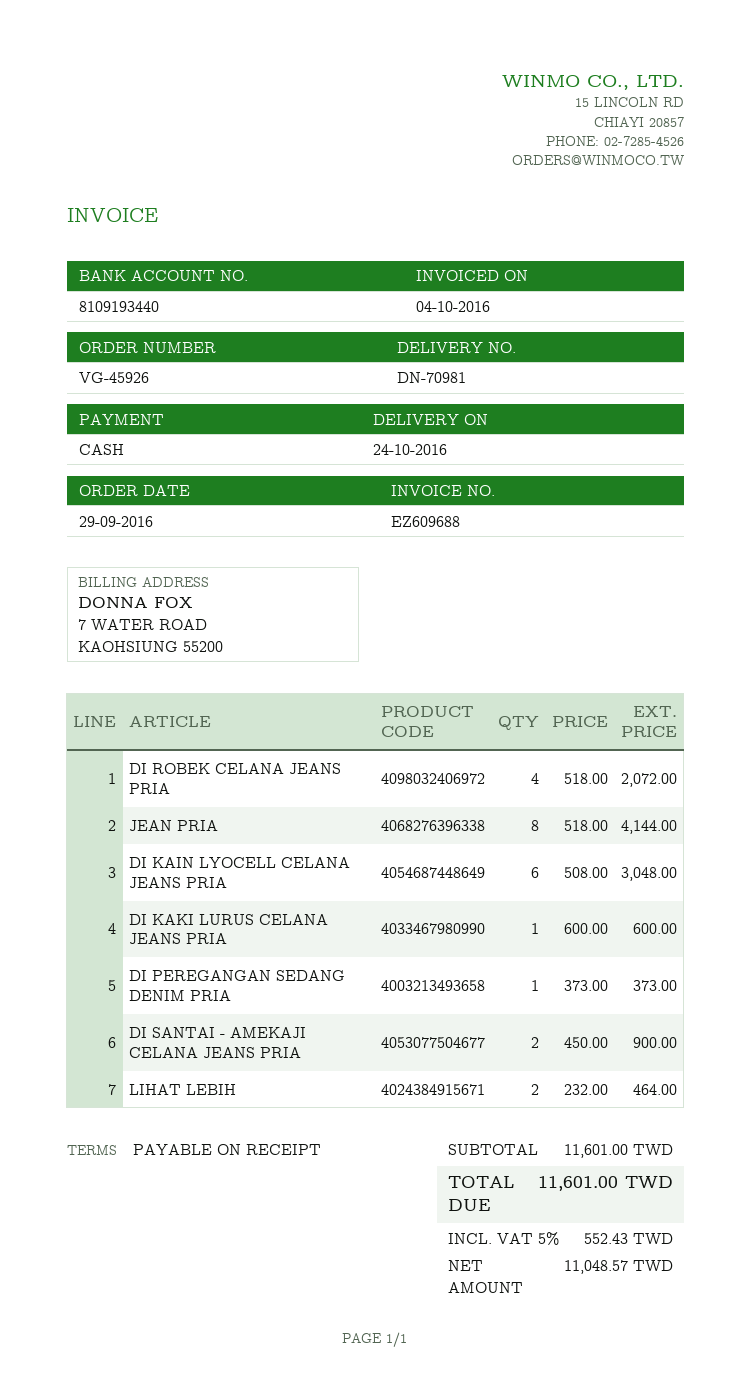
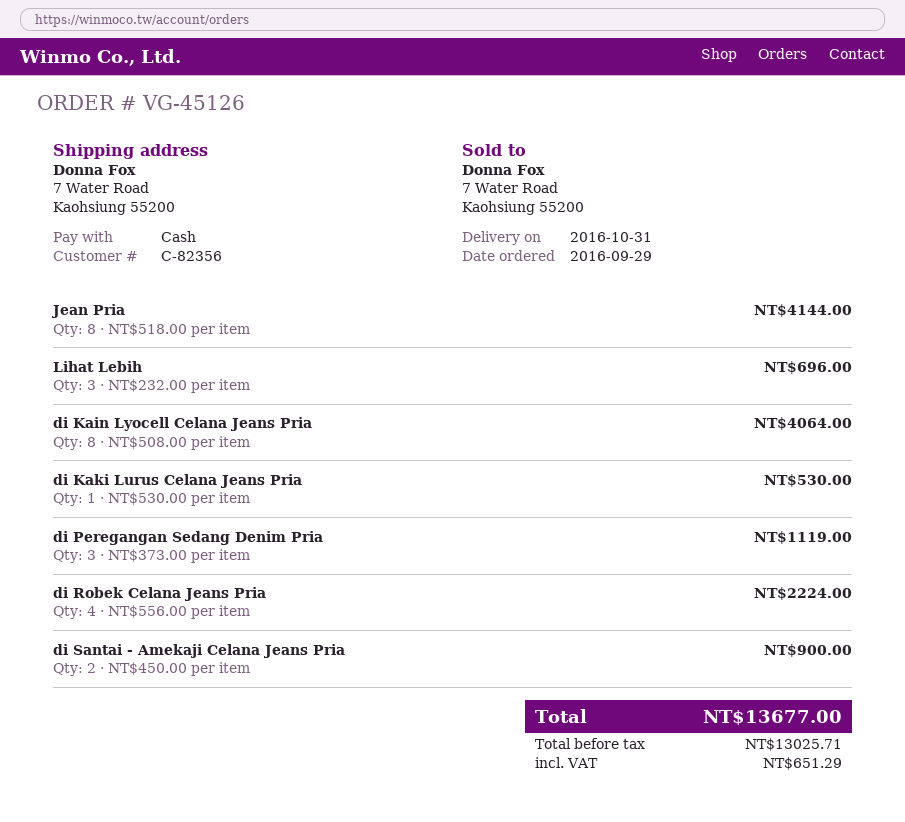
order number: VG-45926 -> VG-45126
delivery date: 2016-10-24 -> 2016-10-31
DI ROBEK CELANA JEANS PRIA: 4 x 518.00 = 2072.00 -> 4 x 556.00 = 2224.00
DI KAIN LYOCELL CELANA JEANS PRIA: 6 x 508.00 = 3048.00 -> 8 x 508.00 = 4064.00
DI KAKI LURUS CELANA JEANS PRIA: 1 x 600.00 = 600.00 -> 1 x 530.00 = 530.00
DI PEREGANGAN SEDANG DENIM PRIA: 1 x 373.00 = 373.00 -> 3 x 373.00 = 1119.00
LIHAT LEBIH: 2 x 232.00 = 464.00 -> 3 x 232.00 = 696.00
net: 11048.57 -> 13025.71
tax: 552.43 -> 651.29
total: 11601.00 -> 13677.00

